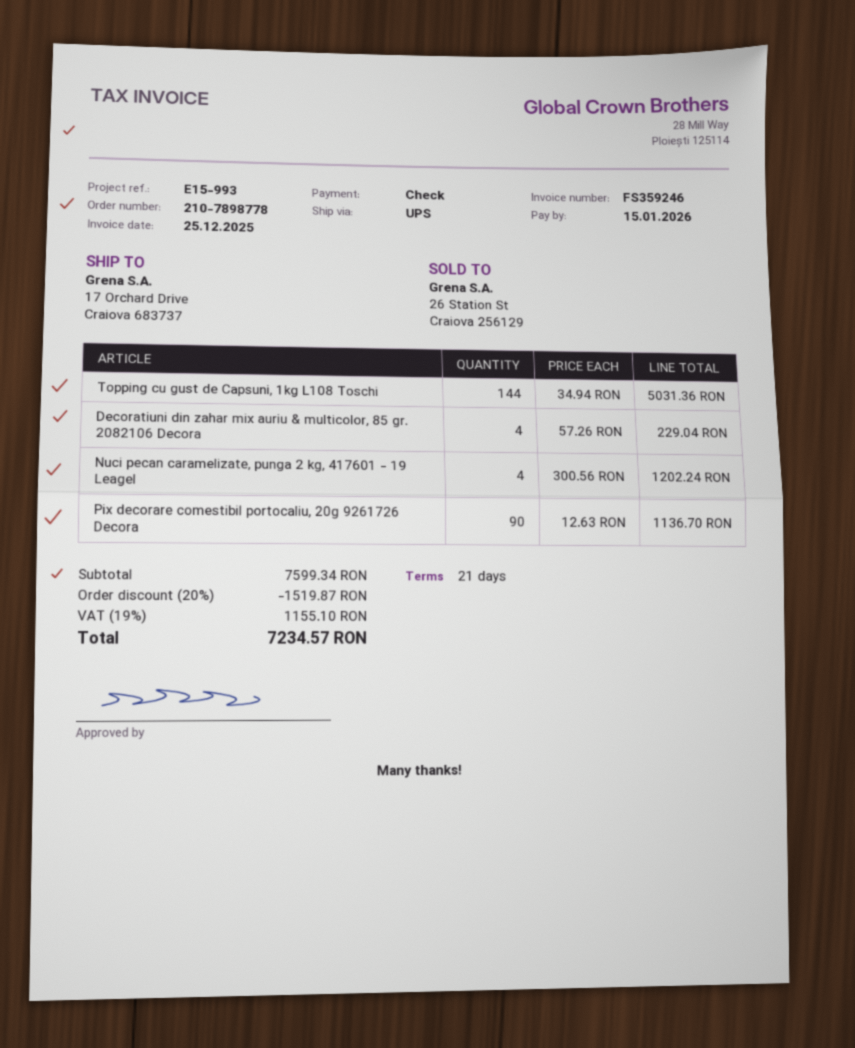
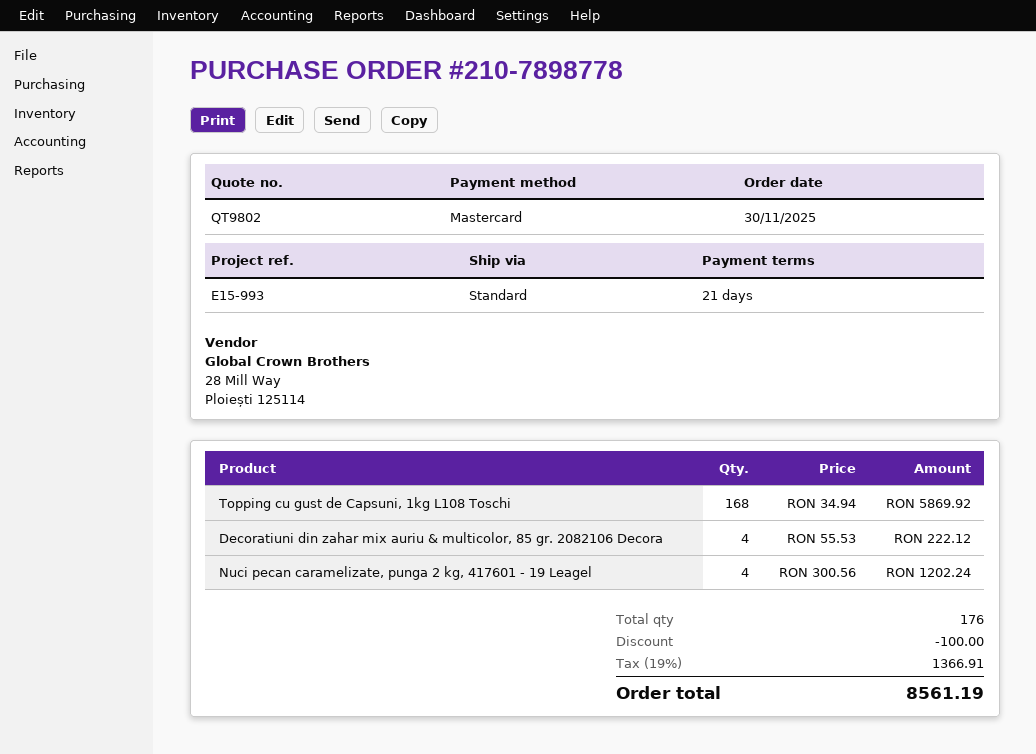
payment method: cheque -> Mastercard
shipping method: UPS -> standard
Topping cu gust de Capsuni, 1kg L108 Toschi: 144 x 34.94 = 5031.36 -> 168 x 34.94 = 5869.92
Decoratiuni din zahar mix auriu & multicolor, 85 gr. 2082106 Decora: 4 x 57.26 = 229.04 -> 4 x 55.53 = 222.12
Pix decorare comestibil portocaliu, 20g 9261726 Decora: 90 x 12.63 = 1136.70 -> none
discount: 1519.87 -> 100.00
tax: 19% = 1155.10 -> 19% = 1366.91
total: 7234.57 -> 8561.19

